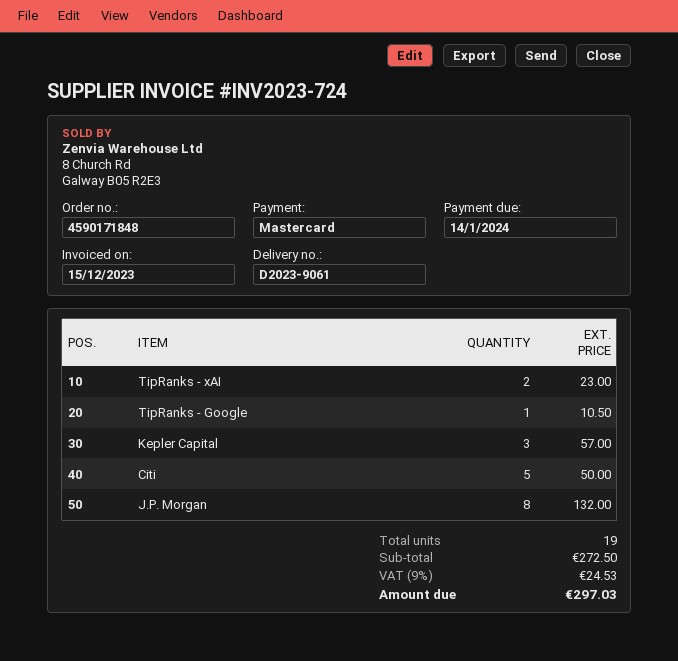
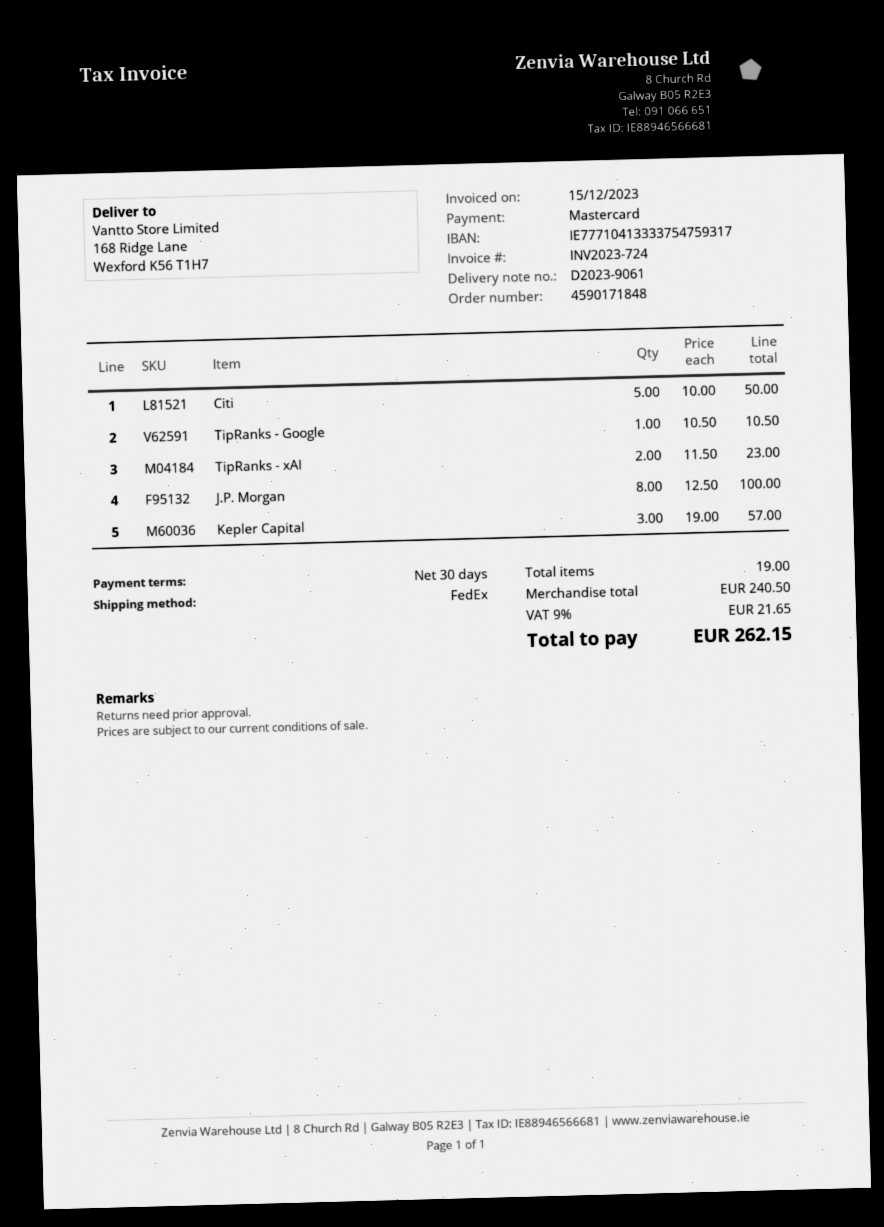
J.P. Morgan: 8 for 132.00 -> 8 for 100.00
subtotal: 272.50 -> 240.50
tax: 9% = 24.53 -> 9% = 21.65
total: 297.03 -> 262.15

